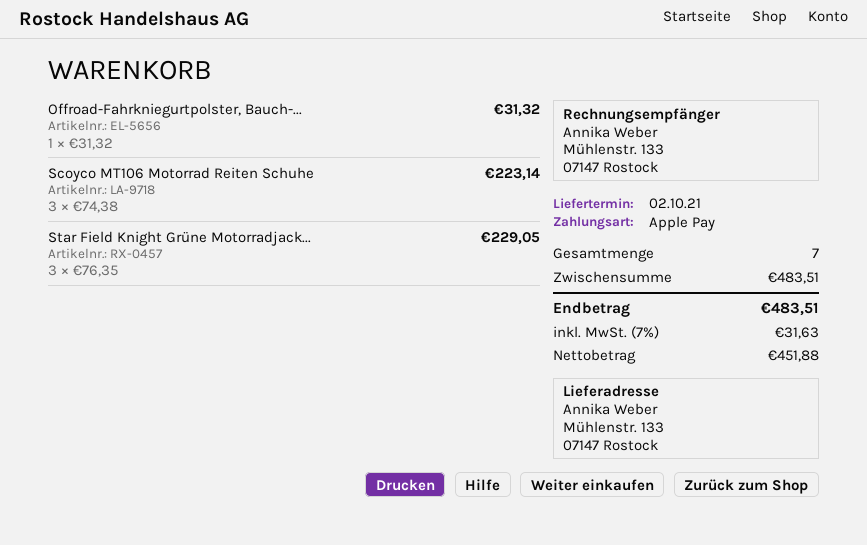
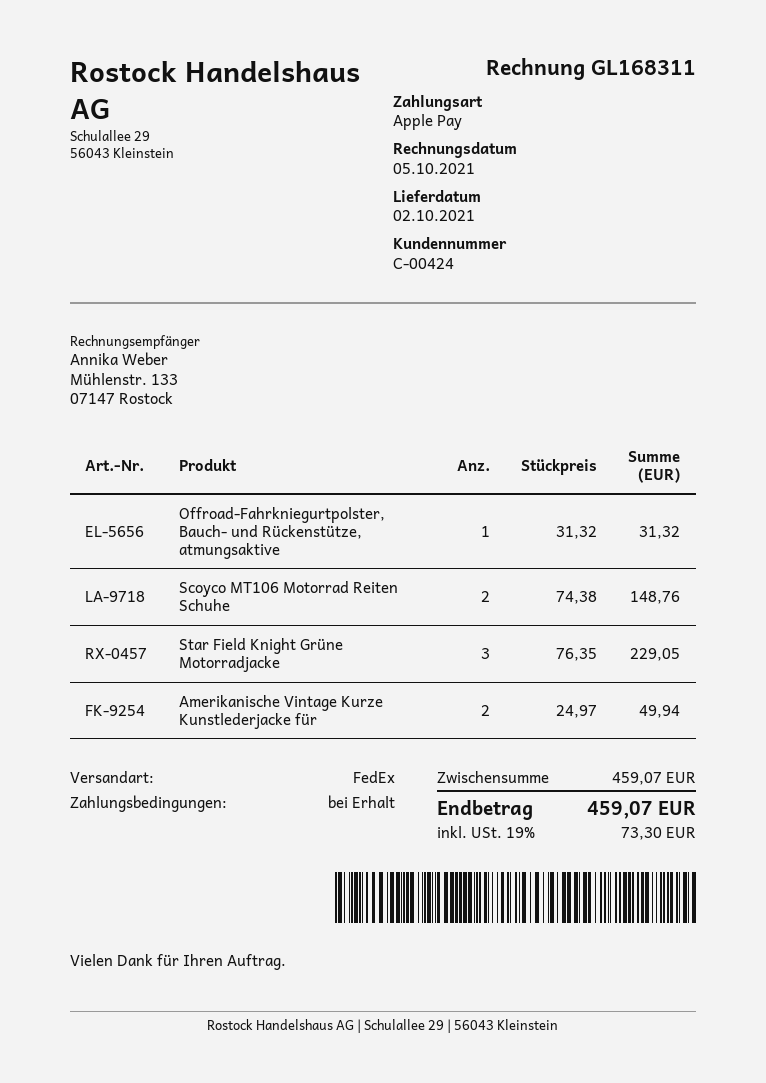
Scoyco MT106 Motorrad Reiten Schuhe: 3 x 74.38 = 223.14 -> 2 x 74.38 = 148.76
Amerikanische Vintage Kurze Kunstlederjacke für: none -> 2 x 24.97 = 49.94
subtotal: 483.51 -> 459.07
tax: 7% = 31.63 -> 19% = 73.30
total: 483.51 -> 459.07

